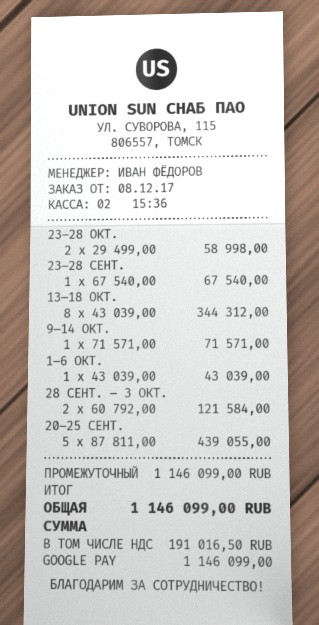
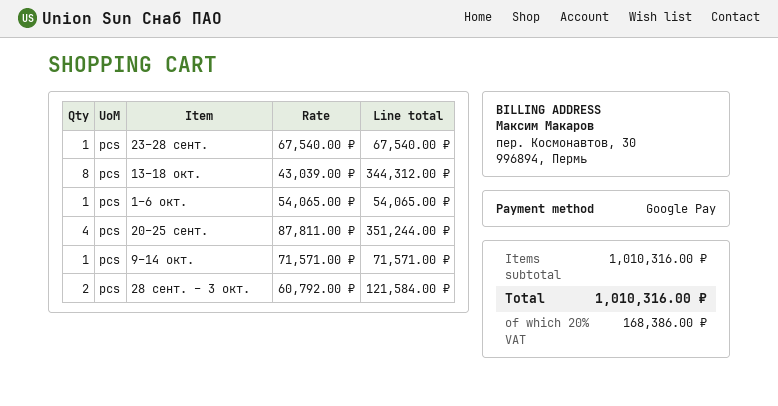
23–28 ОКТ.: 2 x 29499.00 = 58998.00 -> none
1–6 ОКТ.: 1 x 43039.00 = 43039.00 -> 1 x 54065.00 = 54065.00
20–25 СЕНТ.: 5 x 87811.00 = 439055.00 -> 4 x 87811.00 = 351244.00
subtotal: 1146099.00 -> 1010316.00
tax: 191016.50 -> 168386.00
total: 1146099.00 -> 1010316.00

